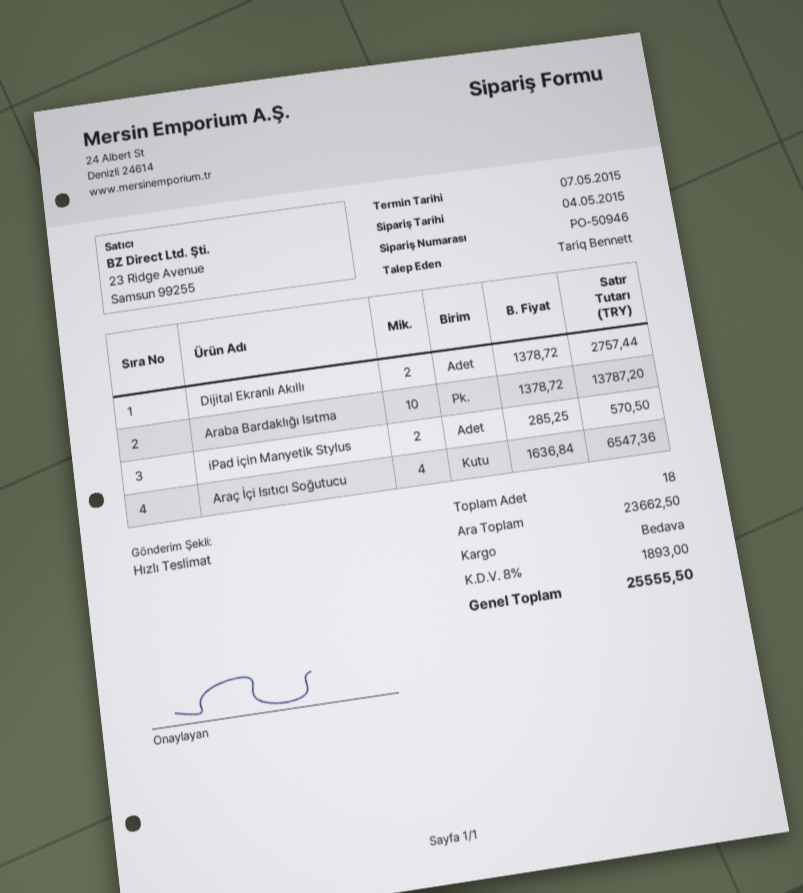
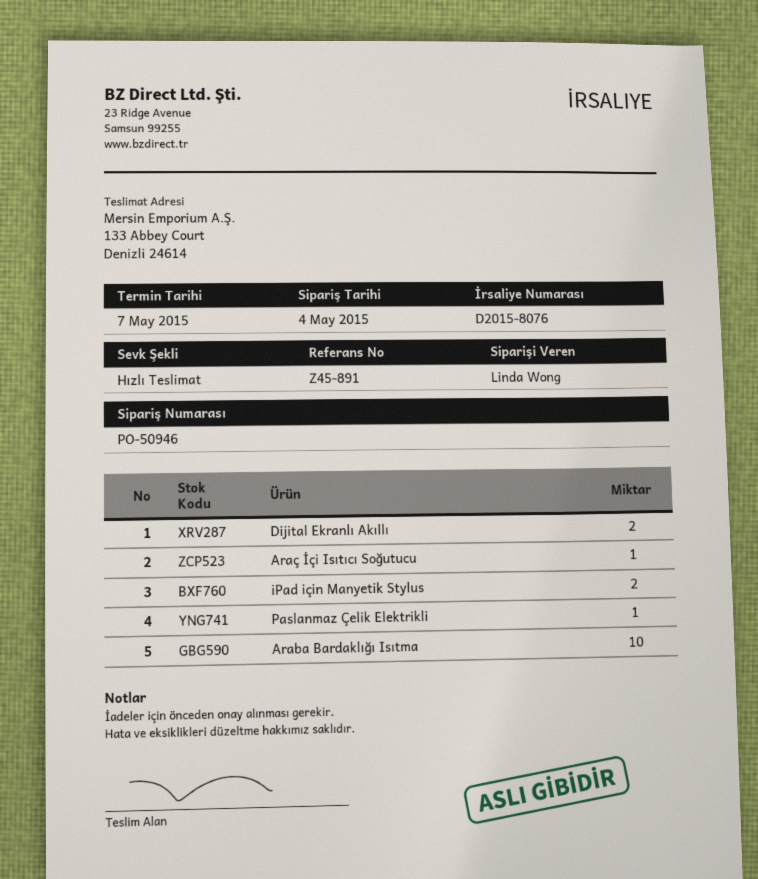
ordered by: Tariq Bennett -> Linda Wong
Araç İçi Isıtıcı Soğutucu: 4 -> 1
Paslanmaz Çelik Elektrikli: none -> 1

